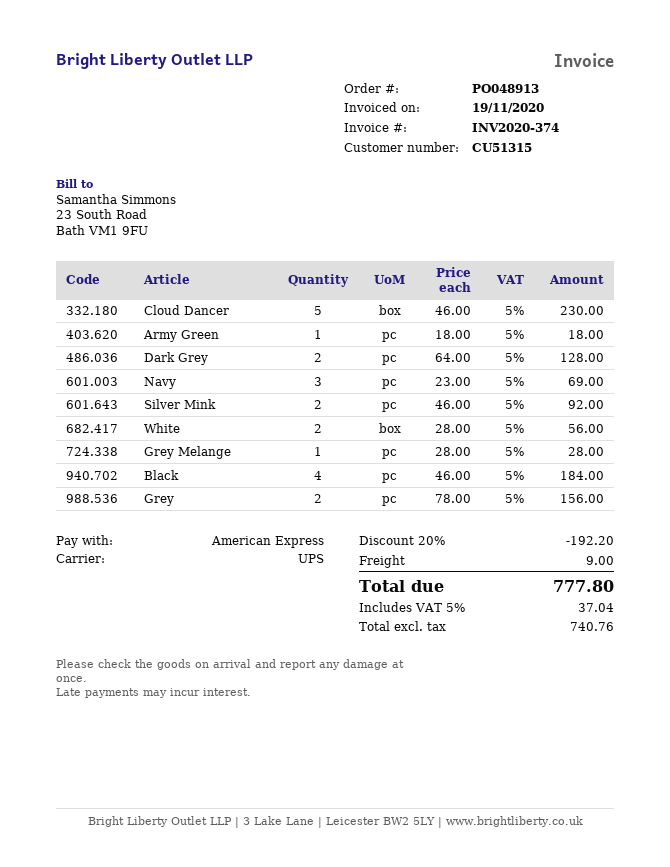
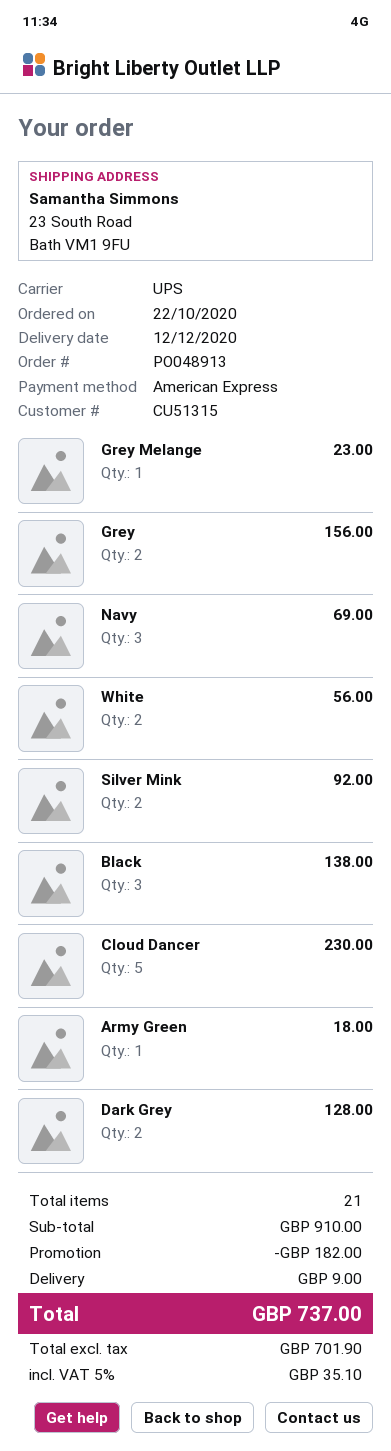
Grey Melange: 1 for 28.00 -> 1 for 23.00
Black: 4 for 184.00 -> 3 for 138.00
discount: 192.20 -> 182.00
net: 740.76 -> 701.90
tax: 5% = 37.04 -> 5% = 35.10
total: 777.80 -> 737.00

